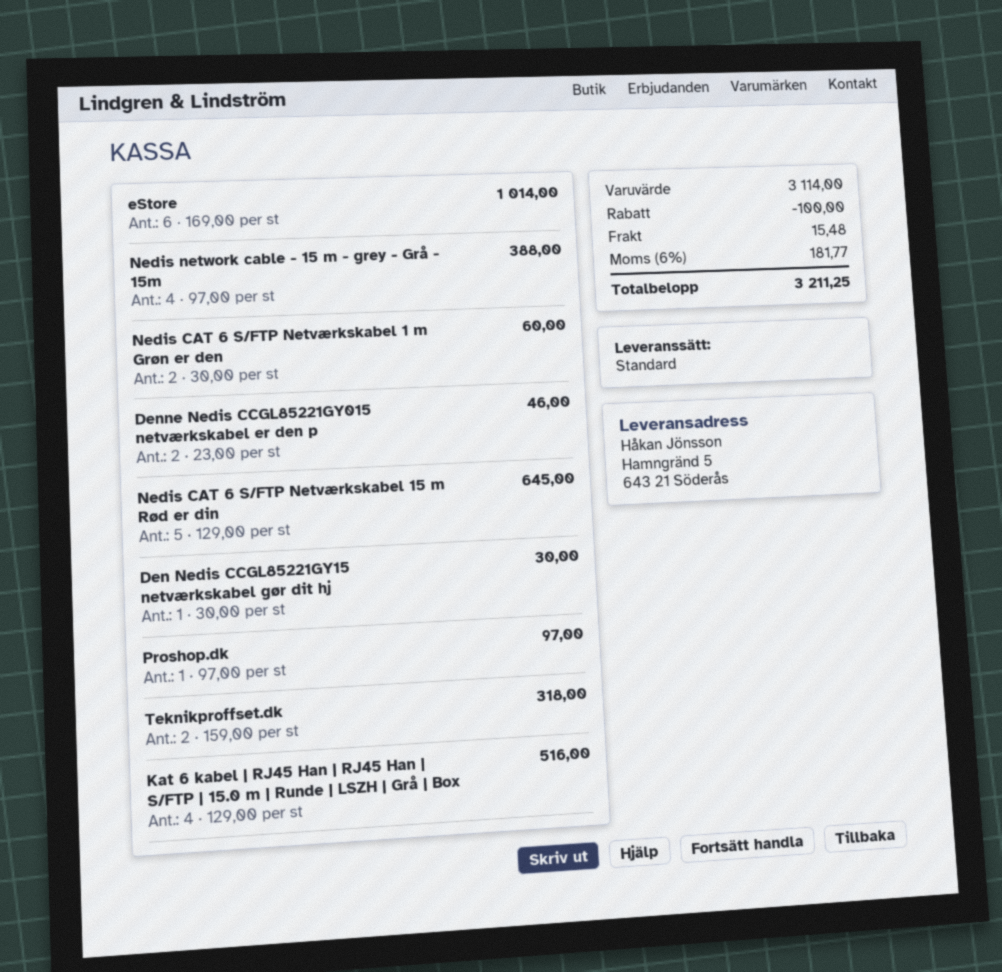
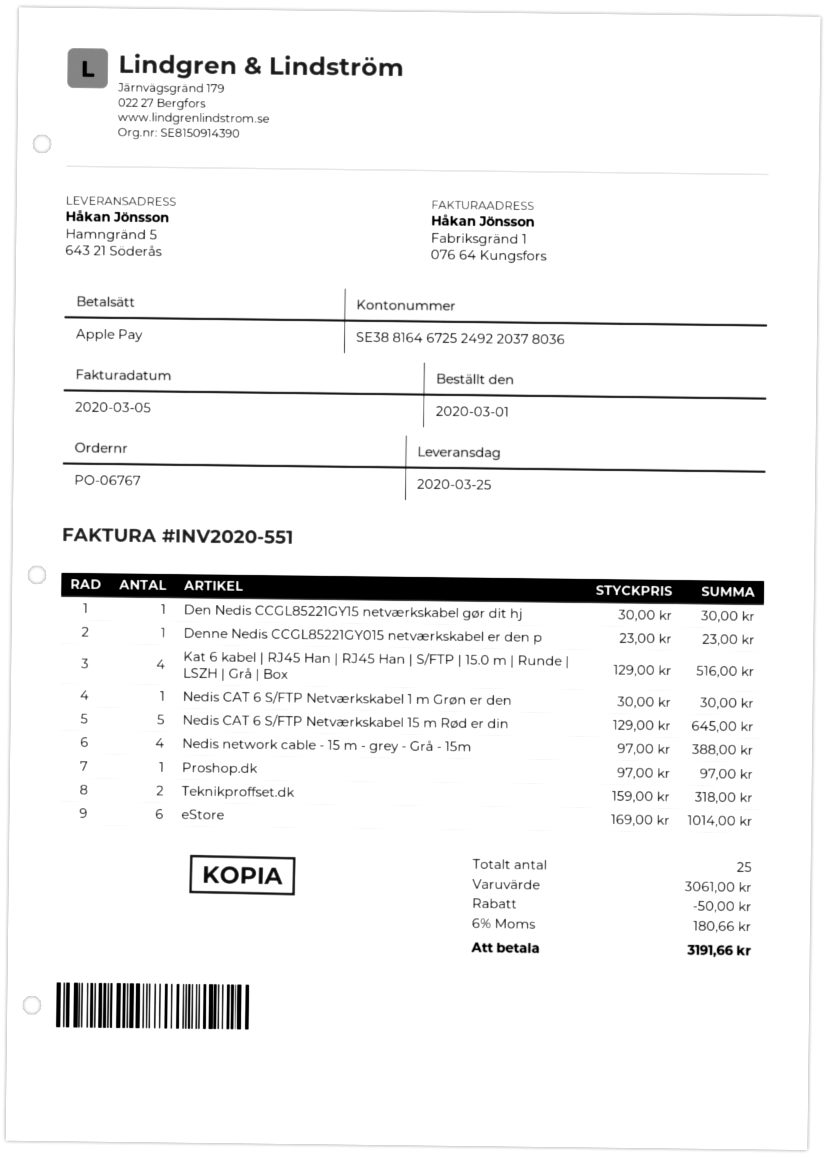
Nedis CAT 6 S/FTP Netværkskabel 1 m Grøn er den: 2 x 30.00 = 60.00 -> 1 x 30.00 = 30.00
Denne Nedis CCGL85221GY015 netværkskabel er den p: 2 x 23.00 = 46.00 -> 1 x 23.00 = 23.00
subtotal: 3114.00 -> 3061.00
discount: 100.00 -> 50.00
shipping: 15.48 -> none
tax: 6% = 181.77 -> 6% = 180.66
total: 3211.25 -> 3191.66

